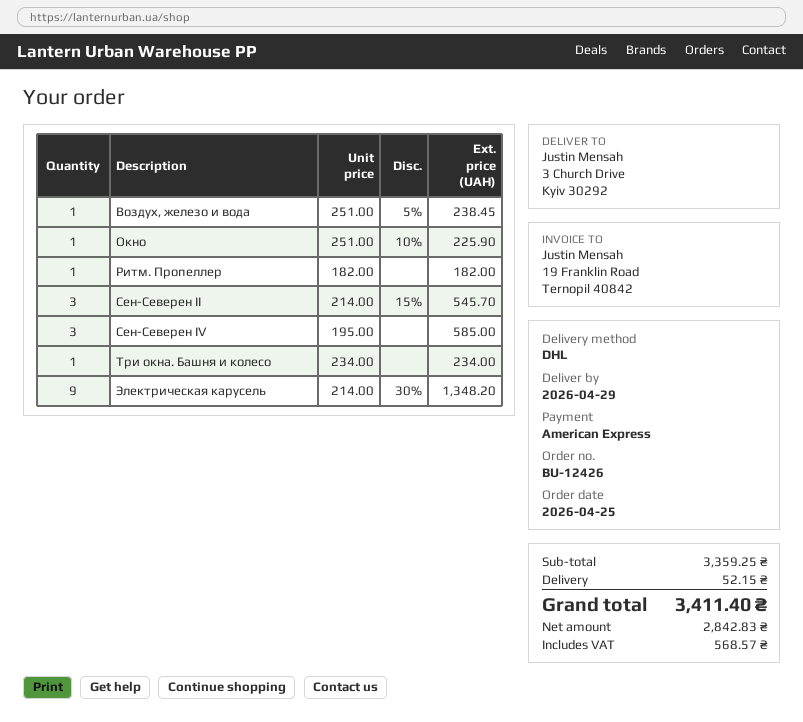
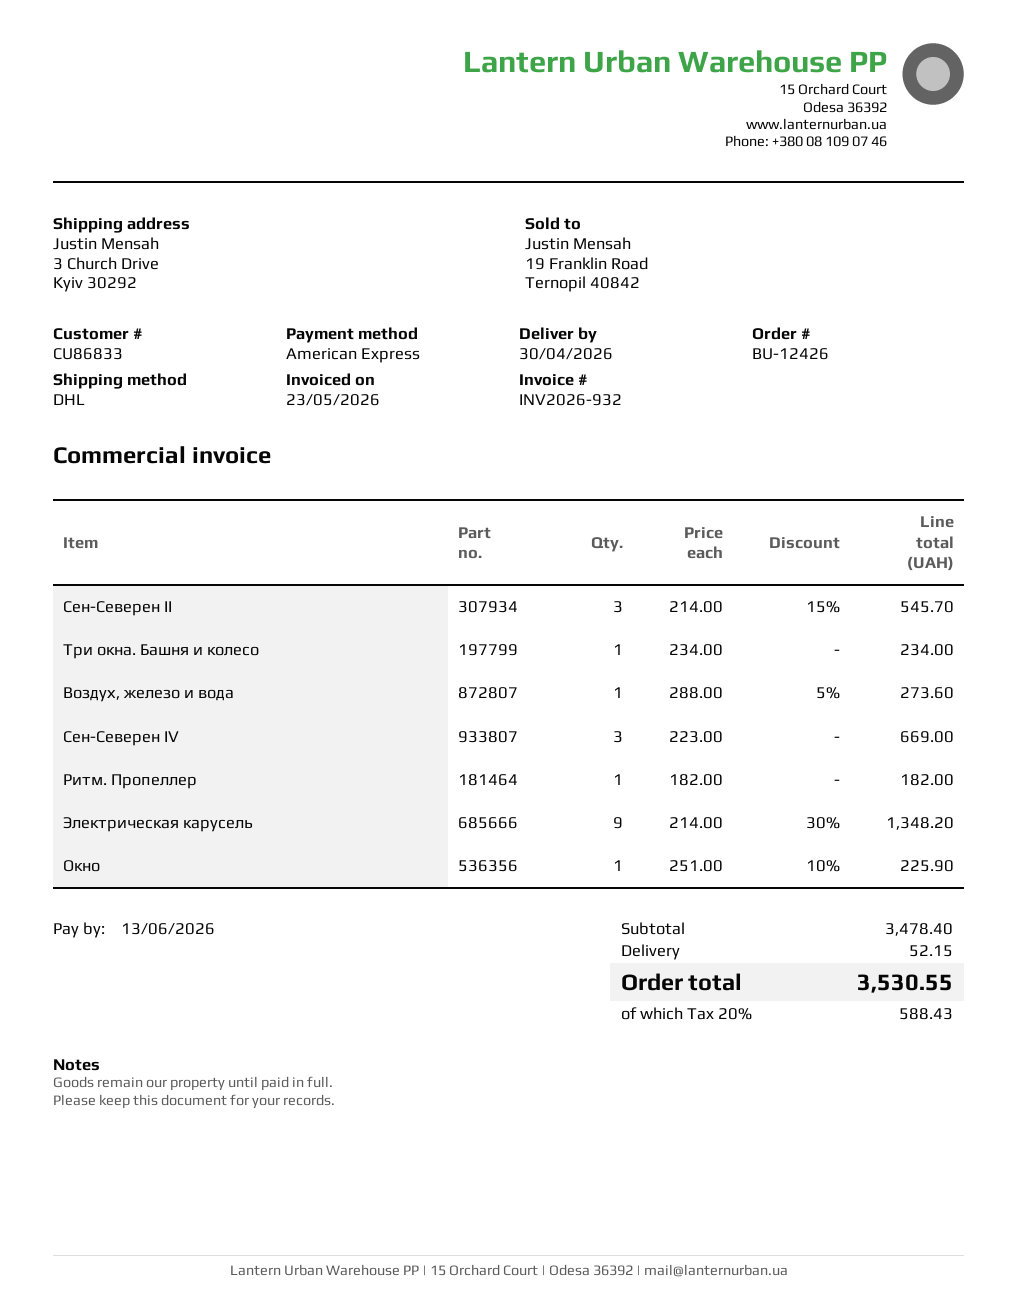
delivery date: 2026-04-29 -> 2026-04-30
Воздух, железо и вода: 1 x 251.00 - 5% = 238.45 -> 1 x 288.00 - 5% = 273.60
Сен-Северен IV: 3 x 195.00 = 585.00 -> 3 x 223.00 = 669.00
subtotal: 3359.25 -> 3478.40
tax: 568.57 -> 588.43
total: 3411.40 -> 3530.55

